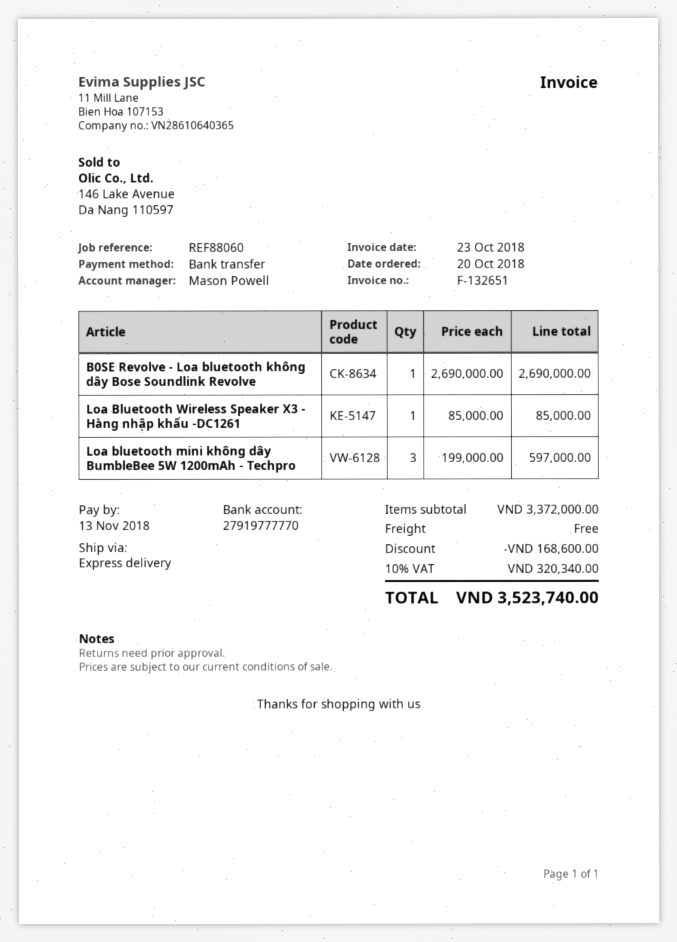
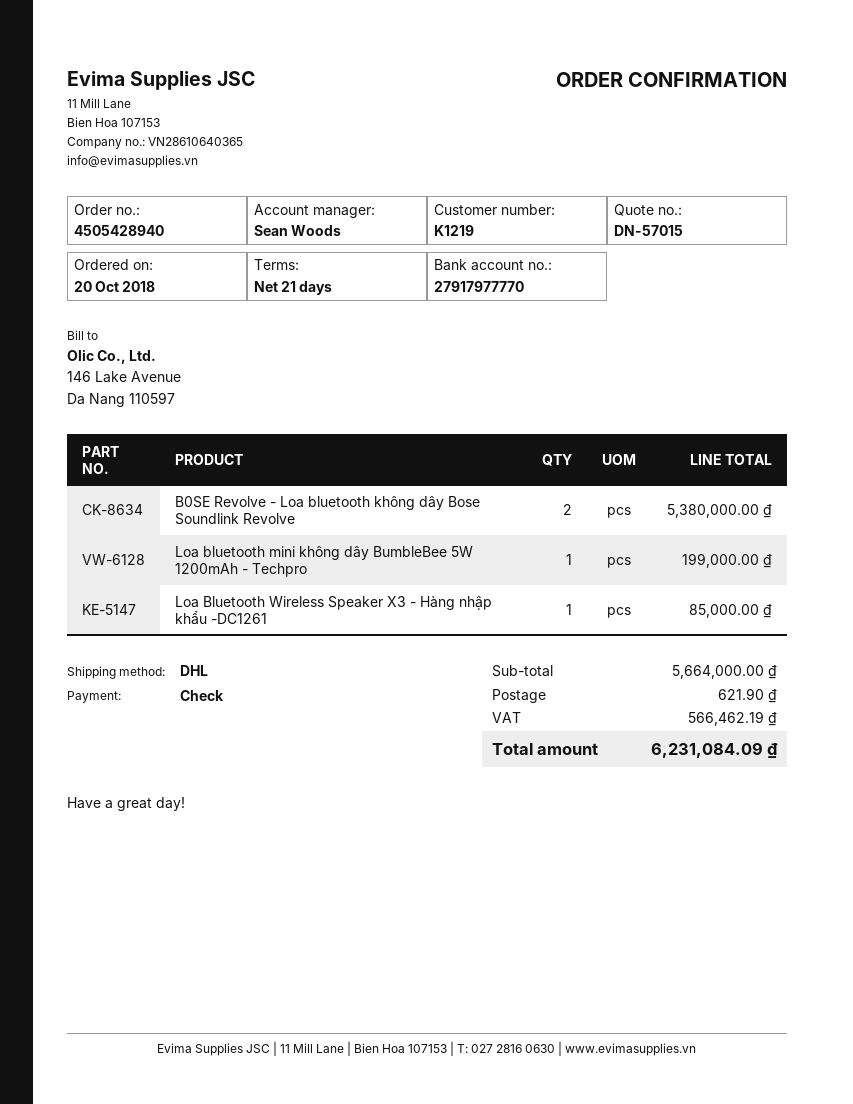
sales rep: Mason Powell -> Sean Woods
payment method: bank transfer -> cheque
bank account: 27919777770 -> 27917977770
shipping method: express -> DHL
B0SE Revolve - Loa bluetooth không dây Bose Soundlink Revolve: 1 for 2690000.00 -> 2 for 5380000.00
Loa bluetooth mini không dây BumbleBee 5W 1200mAh - Techpro: 3 for 597000.00 -> 1 for 199000.00
subtotal: 3372000.00 -> 5664000.00
discount: 168600.00 -> none
shipping: 0.00 -> 621.90
tax: 320340.00 -> 566462.19
total: 3523740.00 -> 6231084.09

